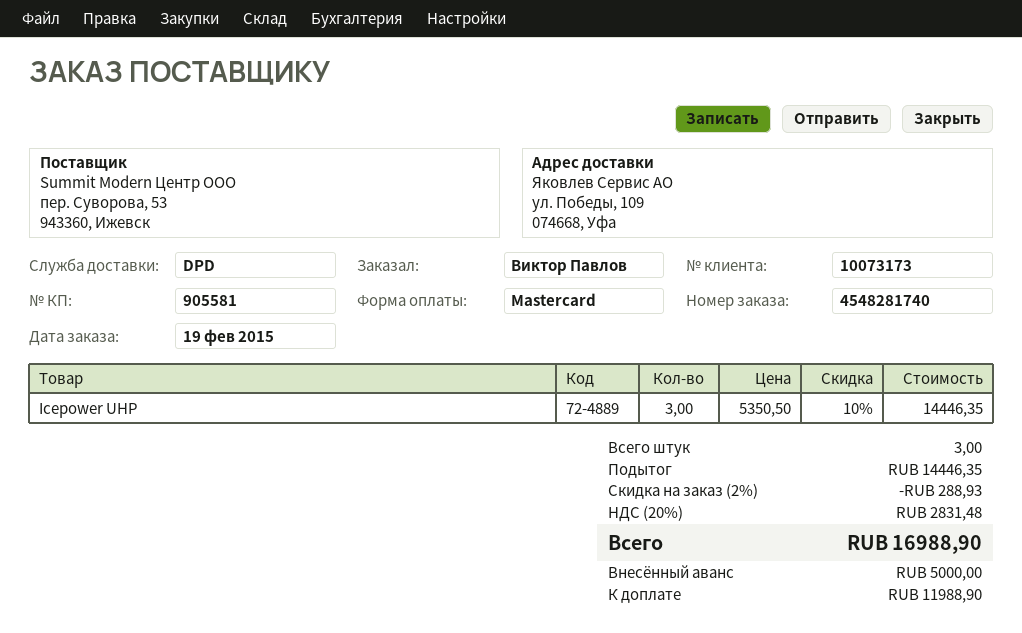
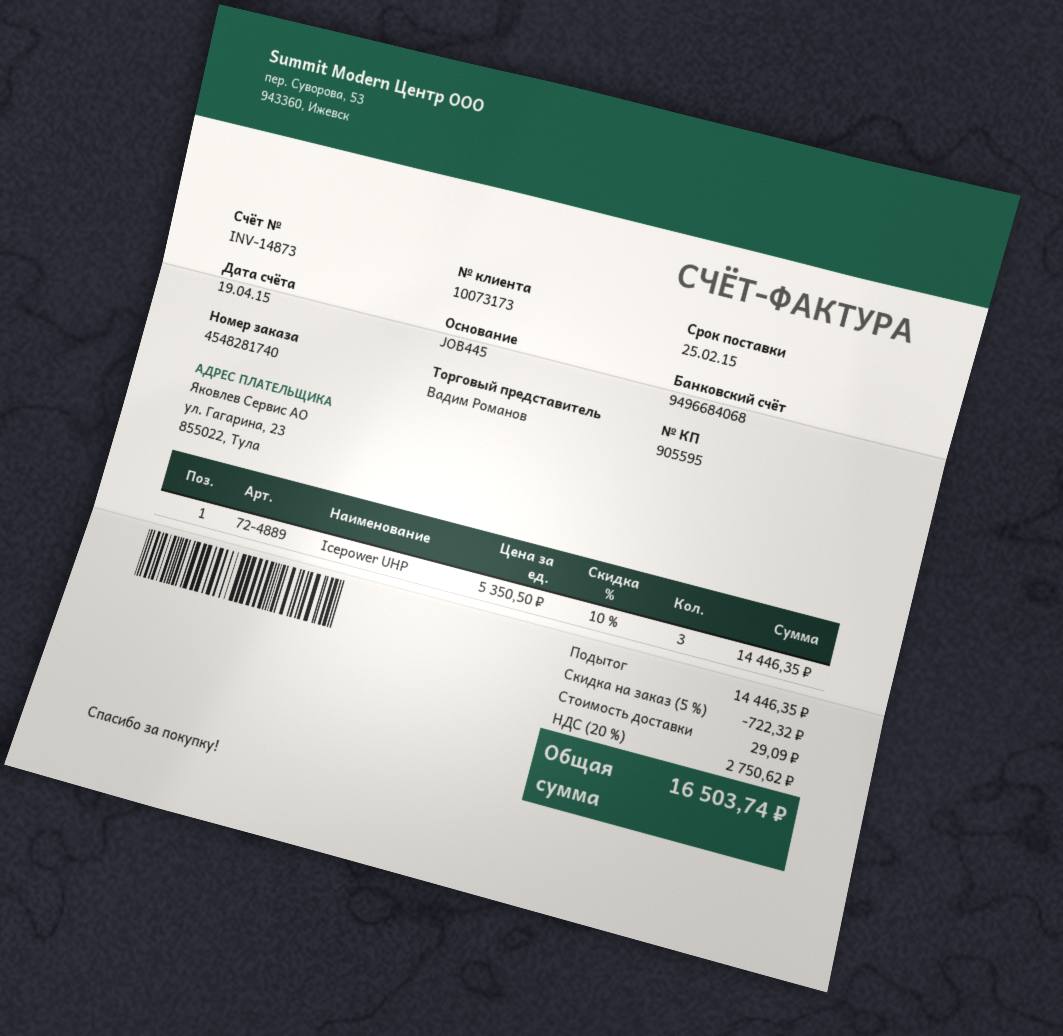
quote number: 905581 -> 905595
discount: 2% = 288.93 -> 5% = 722.32
shipping: none -> 29.09
tax: 20% = 2831.48 -> 20% = 2750.62
total: 16988.90 -> 16503.74

